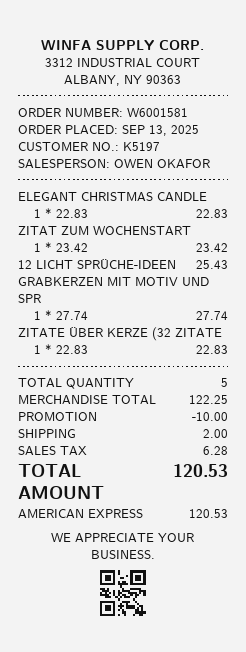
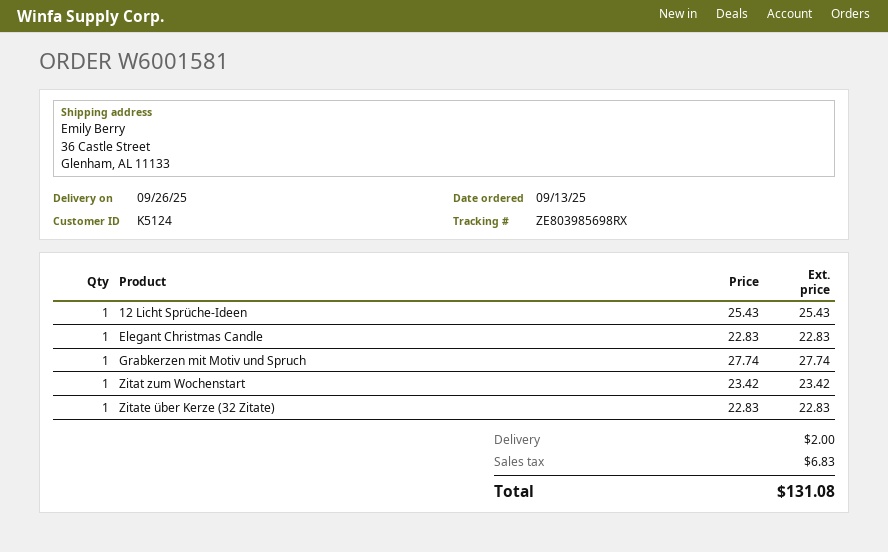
customer number: K5197 -> K5124
discount: 10.00 -> none
tax: 6.28 -> 6.83
total: 120.53 -> 131.08

